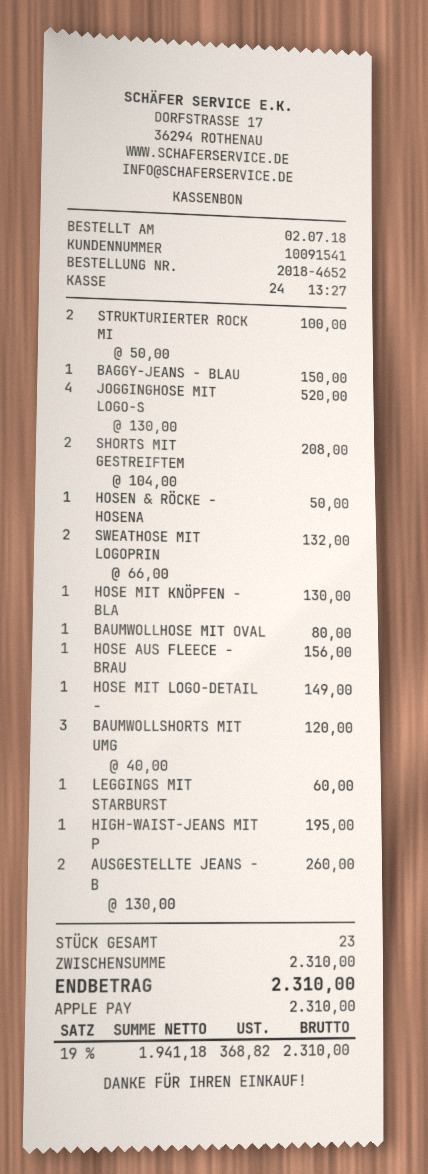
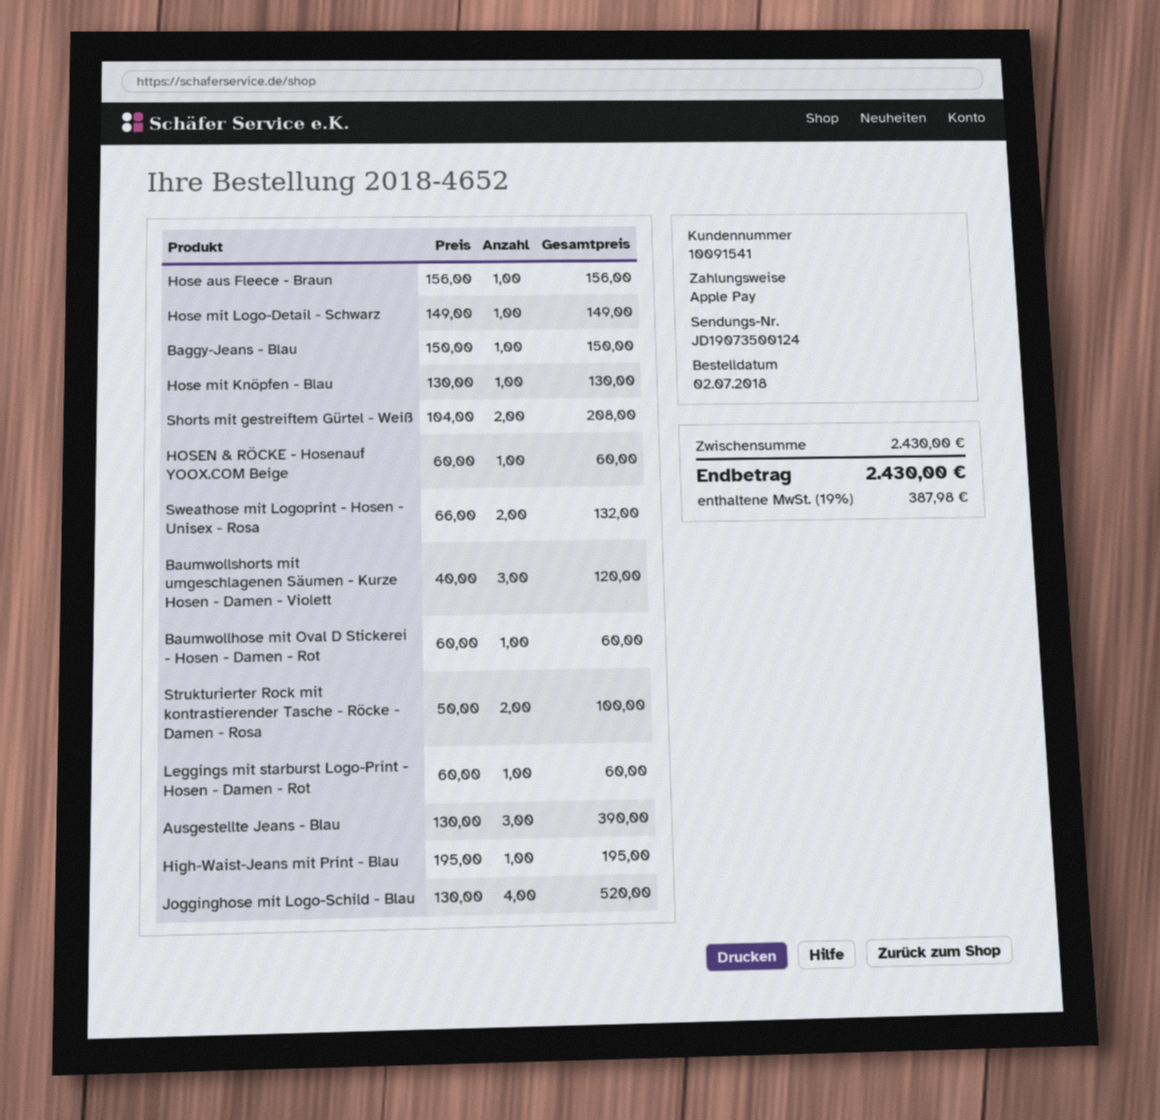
HOSEN & RÖCKE - HOSENA: 1 x 50.00 = 50.00 -> 1 x 60.00 = 60.00
BAUMWOLLHOSE MIT OVAL: 1 x 80.00 = 80.00 -> 1 x 60.00 = 60.00
AUSGESTELLTE JEANS - B: 2 x 130.00 = 260.00 -> 3 x 130.00 = 390.00
subtotal: 2310.00 -> 2430.00
tax: 19% = 368.82 -> 19% = 387.98
total: 2310.00 -> 2430.00

